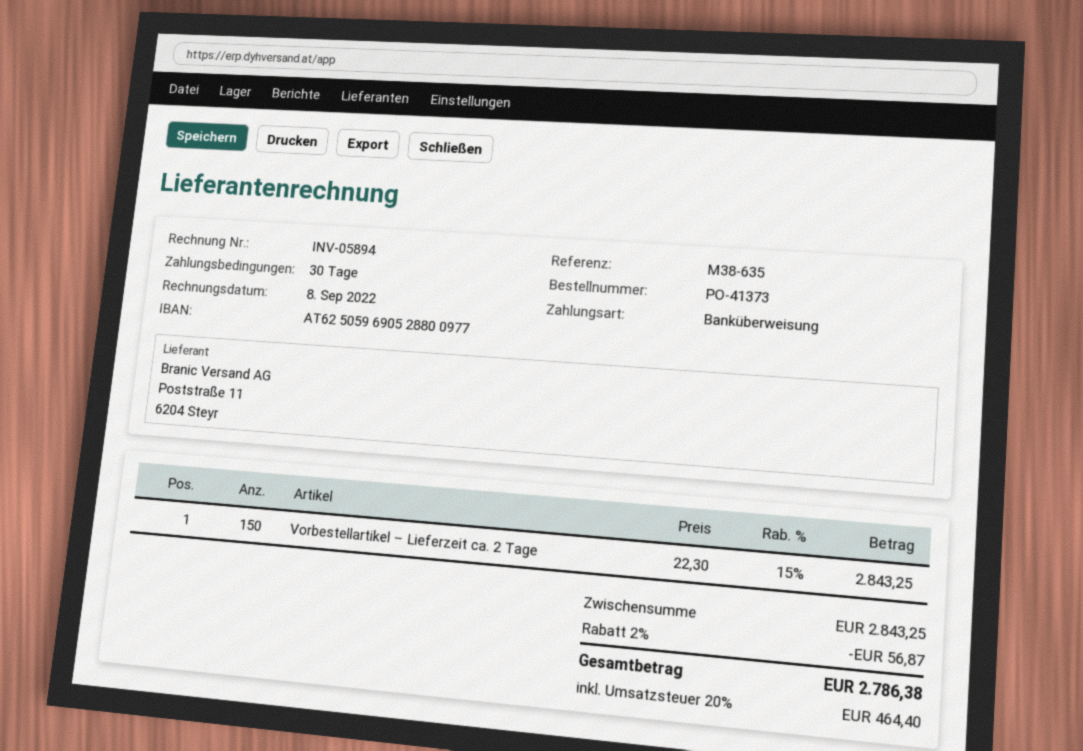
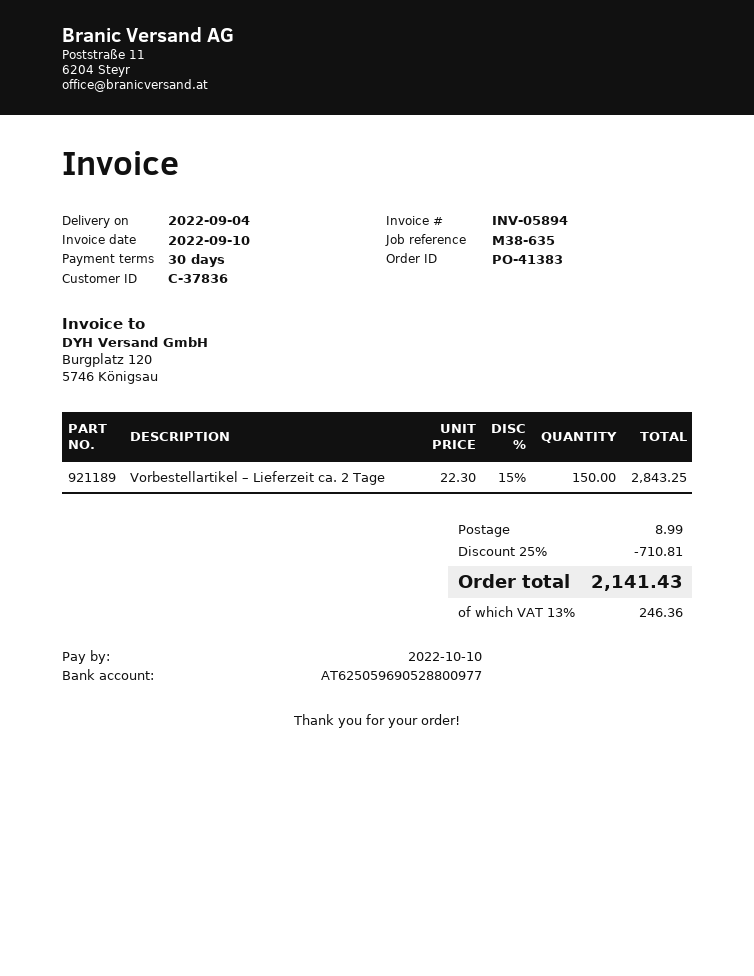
order number: PO-41373 -> PO-41383
invoice date: 2022-09-08 -> 2022-09-10
discount: 2% = 56.87 -> 25% = 710.81
shipping: none -> 8.99
tax: 20% = 464.40 -> 13% = 246.36
total: 2786.38 -> 2141.43

